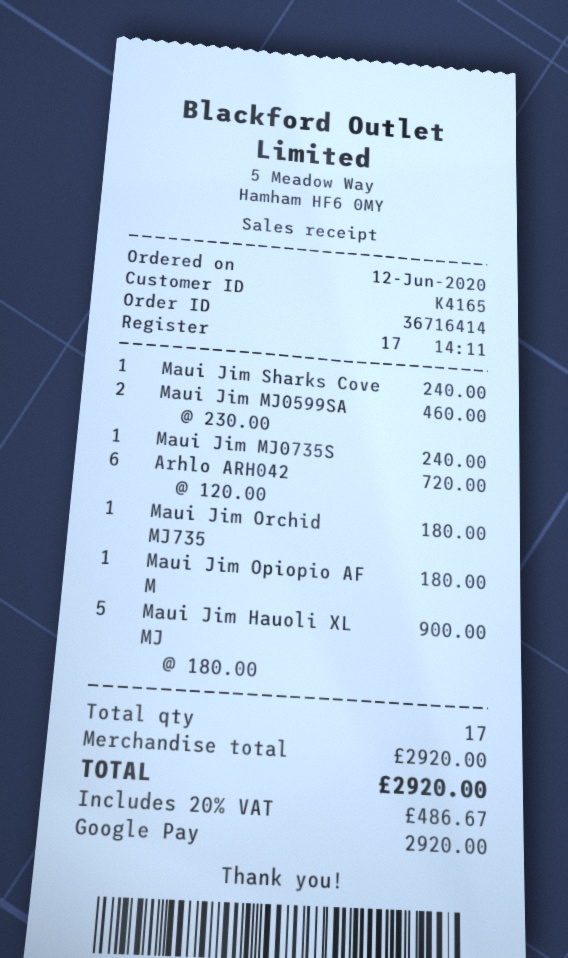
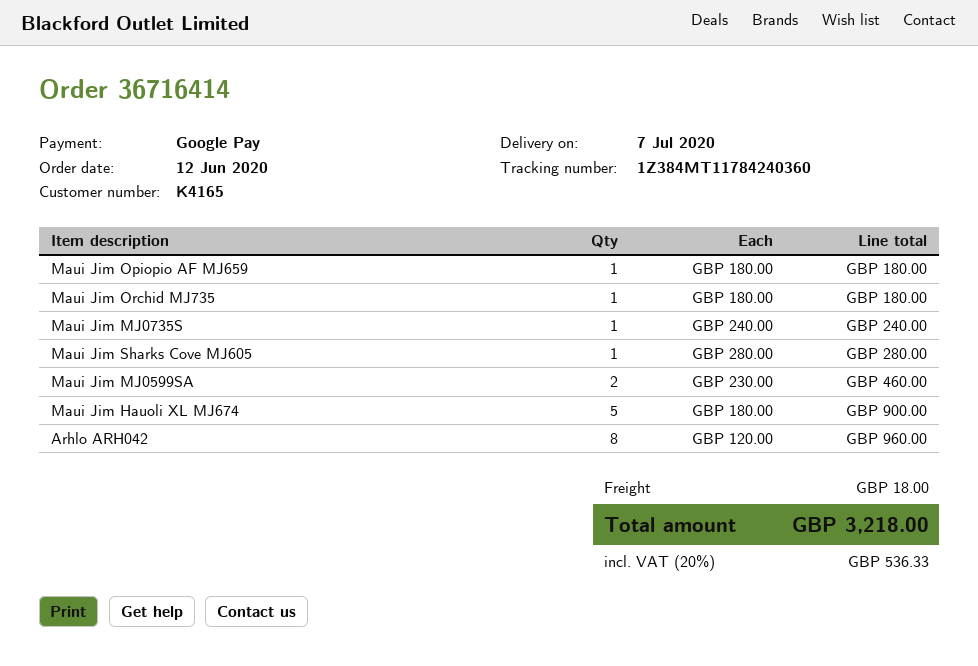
Maui Jim Sharks Cove: 1 x 240.00 = 240.00 -> 1 x 280.00 = 280.00
Arhlo ARH042: 6 x 120.00 = 720.00 -> 8 x 120.00 = 960.00
shipping: none -> 18.00
tax: 20% = 486.67 -> 20% = 536.33
total: 2920.00 -> 3218.00

